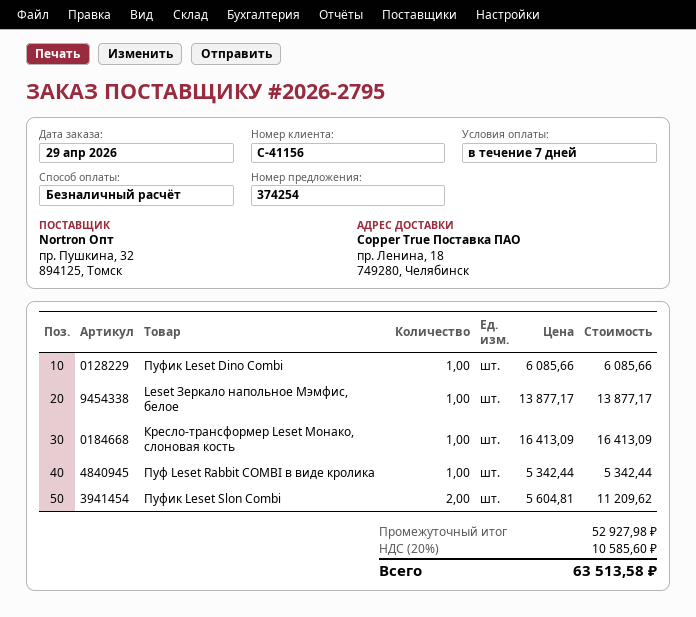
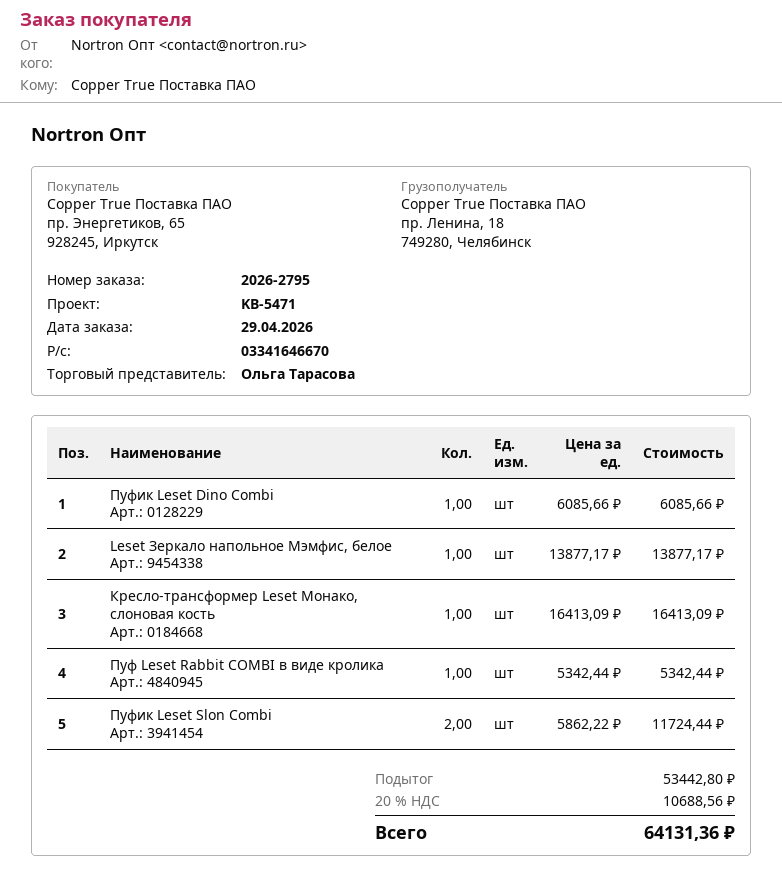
Пуфик Leset Slon Combi: 2 x 5604.81 = 11209.62 -> 2 x 5862.22 = 11724.44
subtotal: 52927.98 -> 53442.80
tax: 20% = 10585.60 -> 20% = 10688.56
total: 63513.58 -> 64131.36

